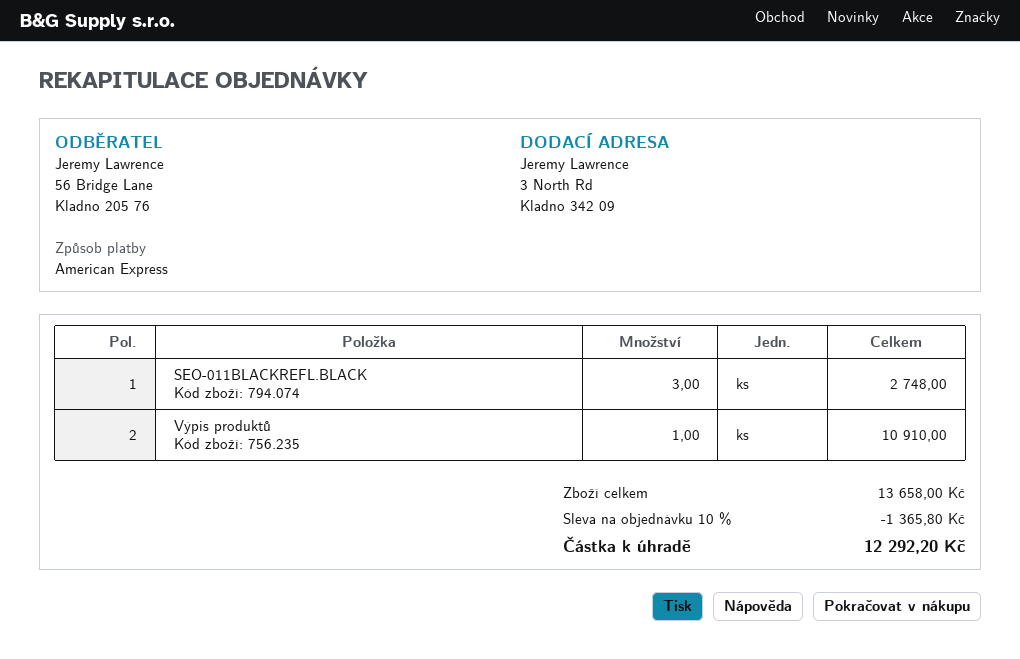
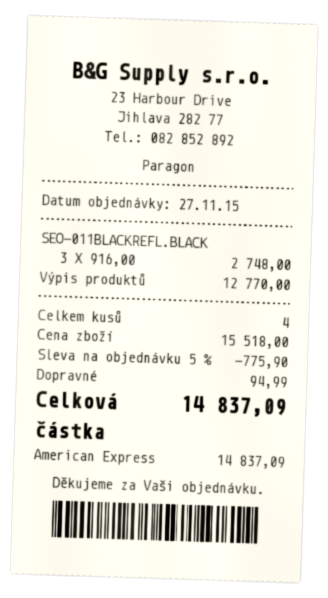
Výpis produktů: 1 for 10910.00 -> 1 for 12770.00
subtotal: 13658.00 -> 15518.00
discount: 10% = 1365.80 -> 5% = 775.90
shipping: none -> 94.99
total: 12292.20 -> 14837.09

